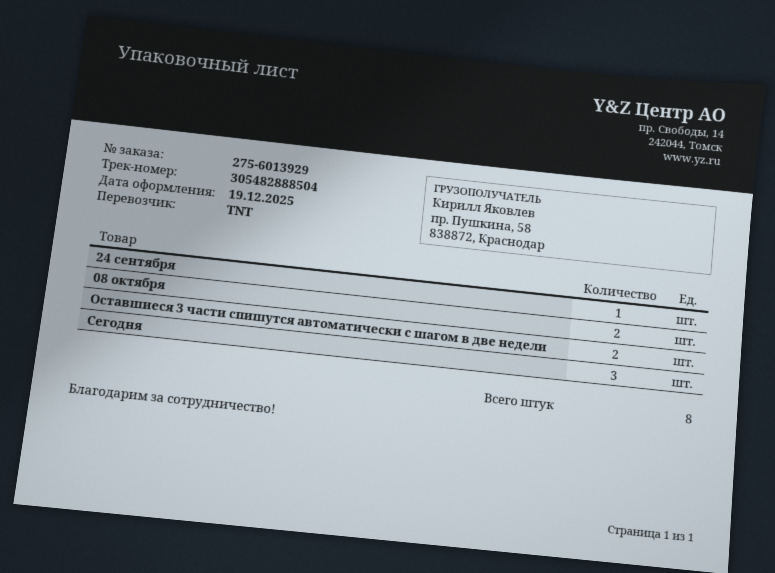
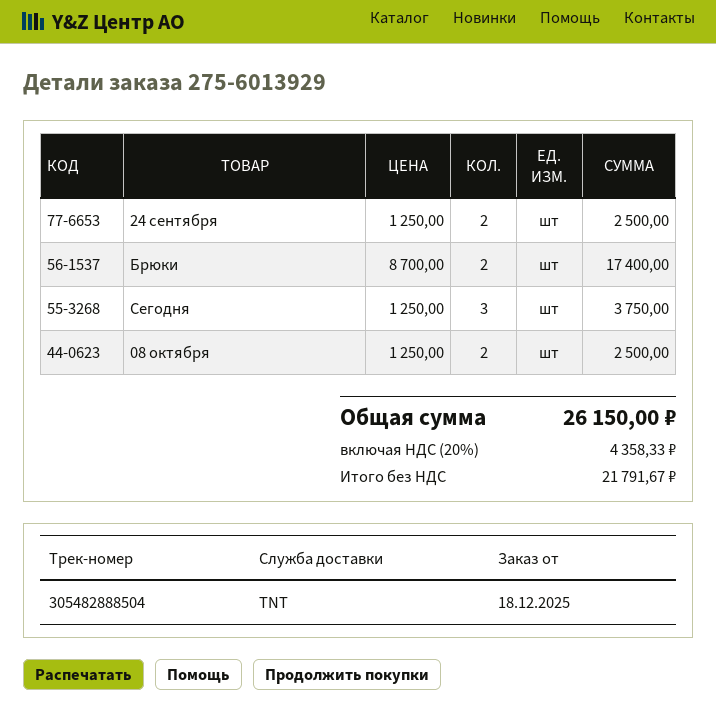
order date: 2025-12-19 -> 2025-12-18
24 сентября: 1 -> 2
Оставшиеся 3 части спишутся автоматически с шагом в две недели: 2 -> none
Брюки: none -> 2

